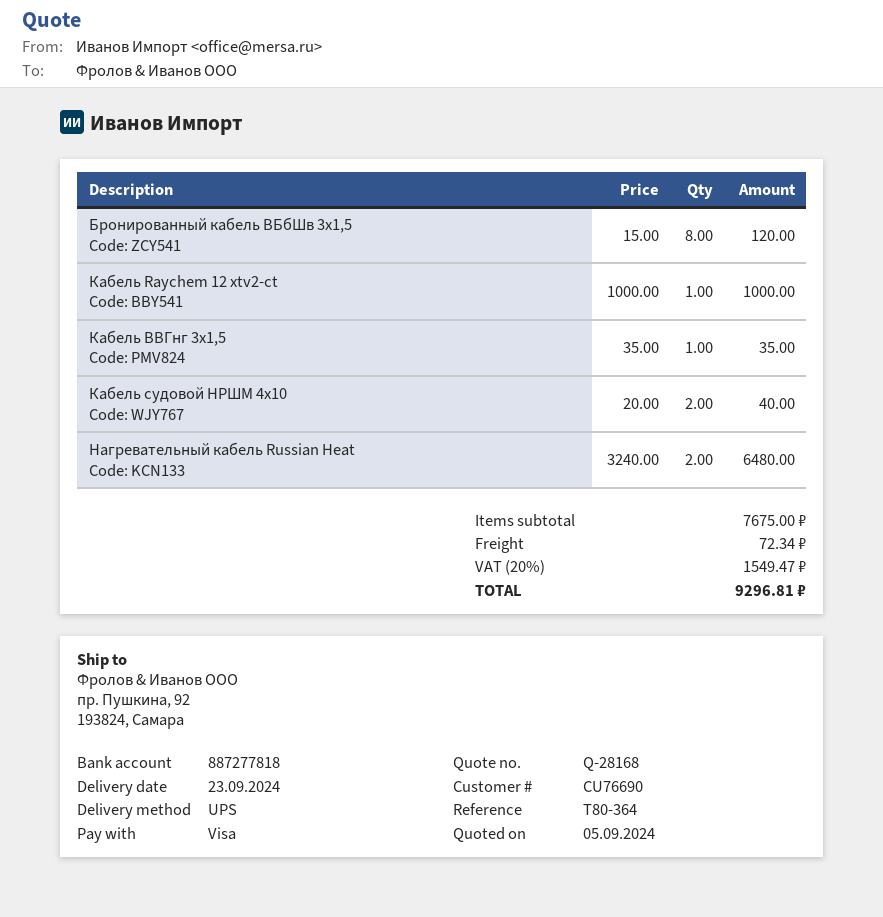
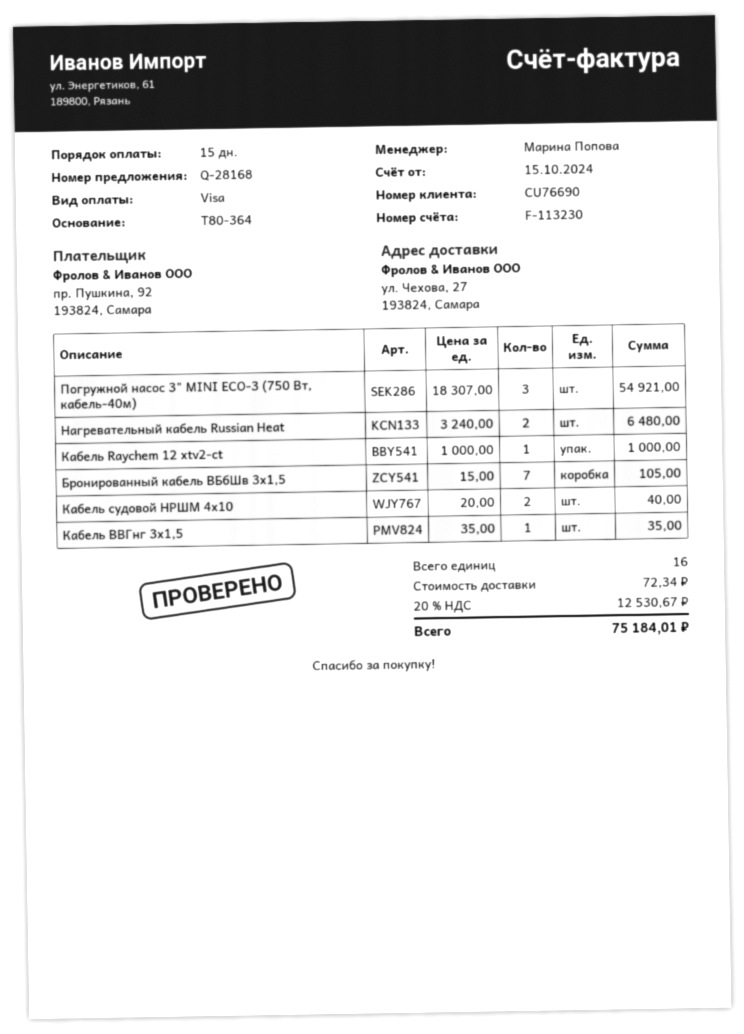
ship to: пр. Пушкина, 92, 193824, Самара -> ул. Чехова, 27, 193824, Самара
Бронированный кабель ВБбШв 3х1,5: 8 x 15.00 = 120.00 -> 7 x 15.00 = 105.00
Погружной насос 3" MINI ECO-3 (750 Вт, кабель-40м): none -> 3 x 18307.00 = 54921.00
tax: 20% = 1549.47 -> 20% = 12530.67
total: 9296.81 -> 75184.01

